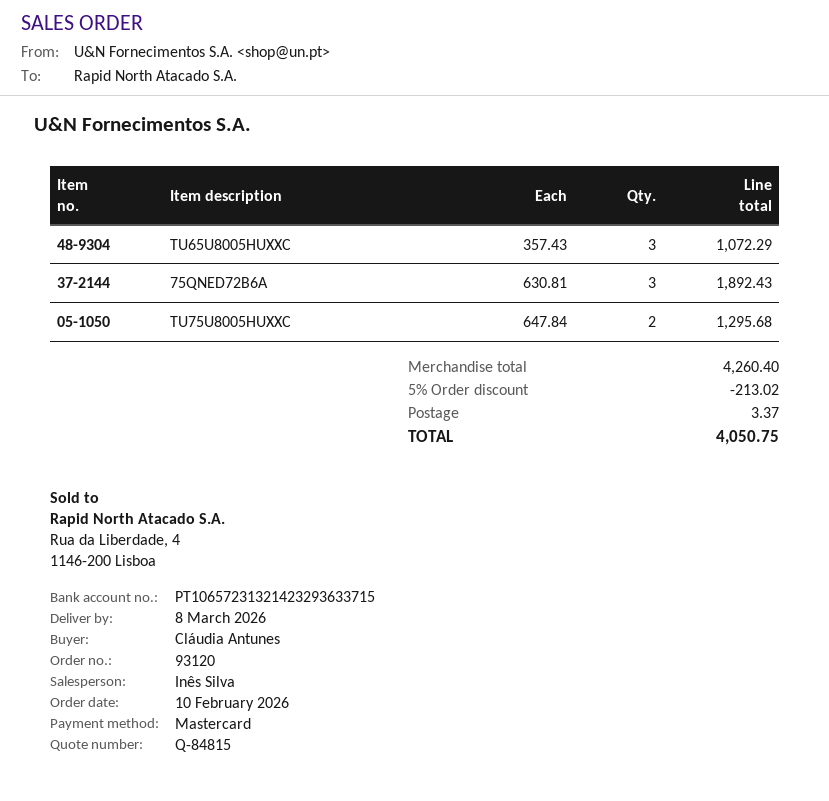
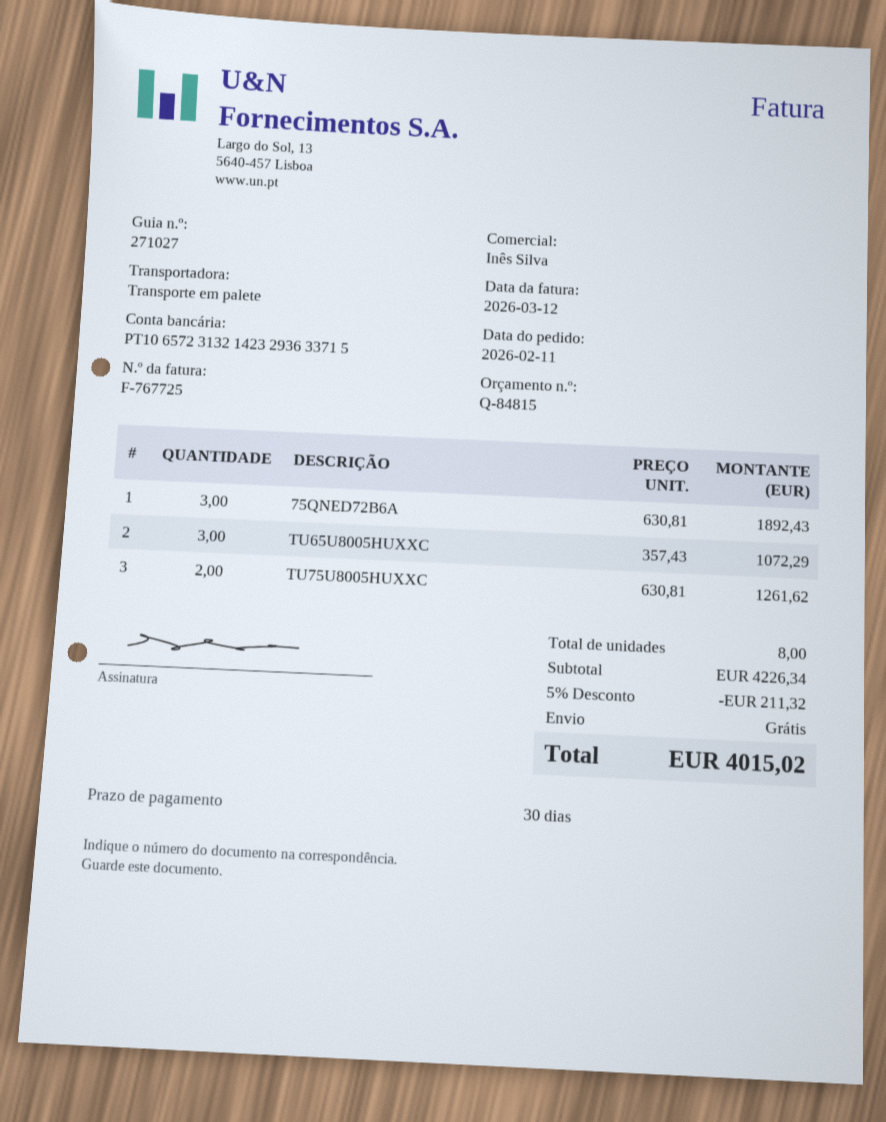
order date: 2026-02-10 -> 2026-02-11
TU75U8005HUXXC: 2 x 647.84 = 1295.68 -> 2 x 630.81 = 1261.62
subtotal: 4260.40 -> 4226.34
discount: 5% = 213.02 -> 5% = 211.32
shipping: 3.37 -> 0.00
total: 4050.75 -> 4015.02

